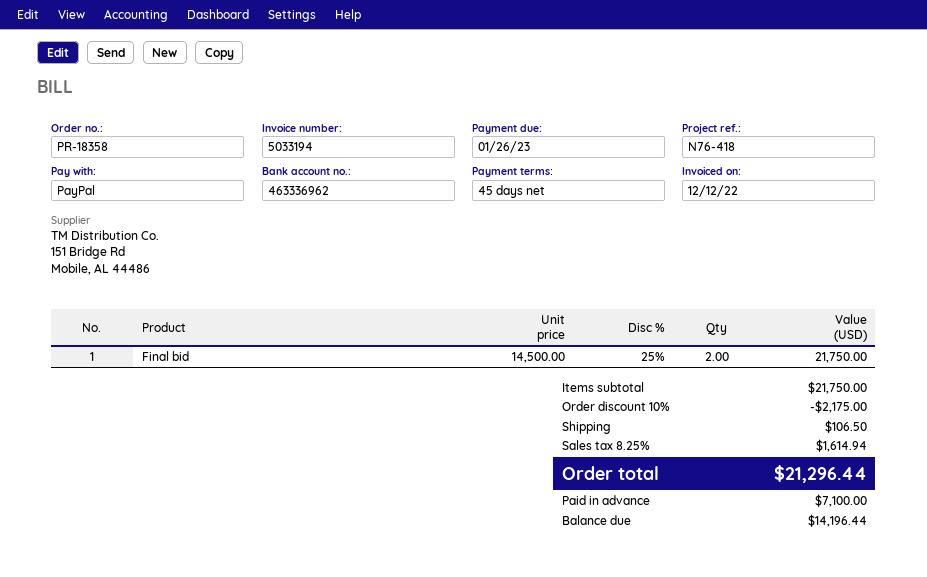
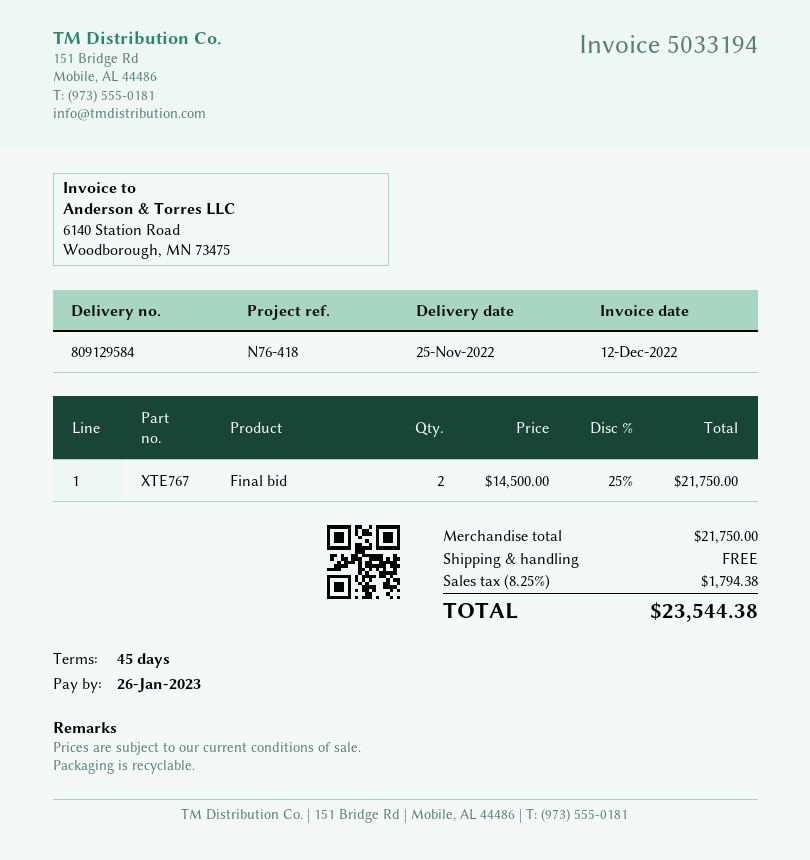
discount: 10% = 2175.00 -> none
shipping: 106.50 -> 0.00
tax: 8.25% = 1614.94 -> 8.25% = 1794.38
total: 21296.44 -> 23544.38

